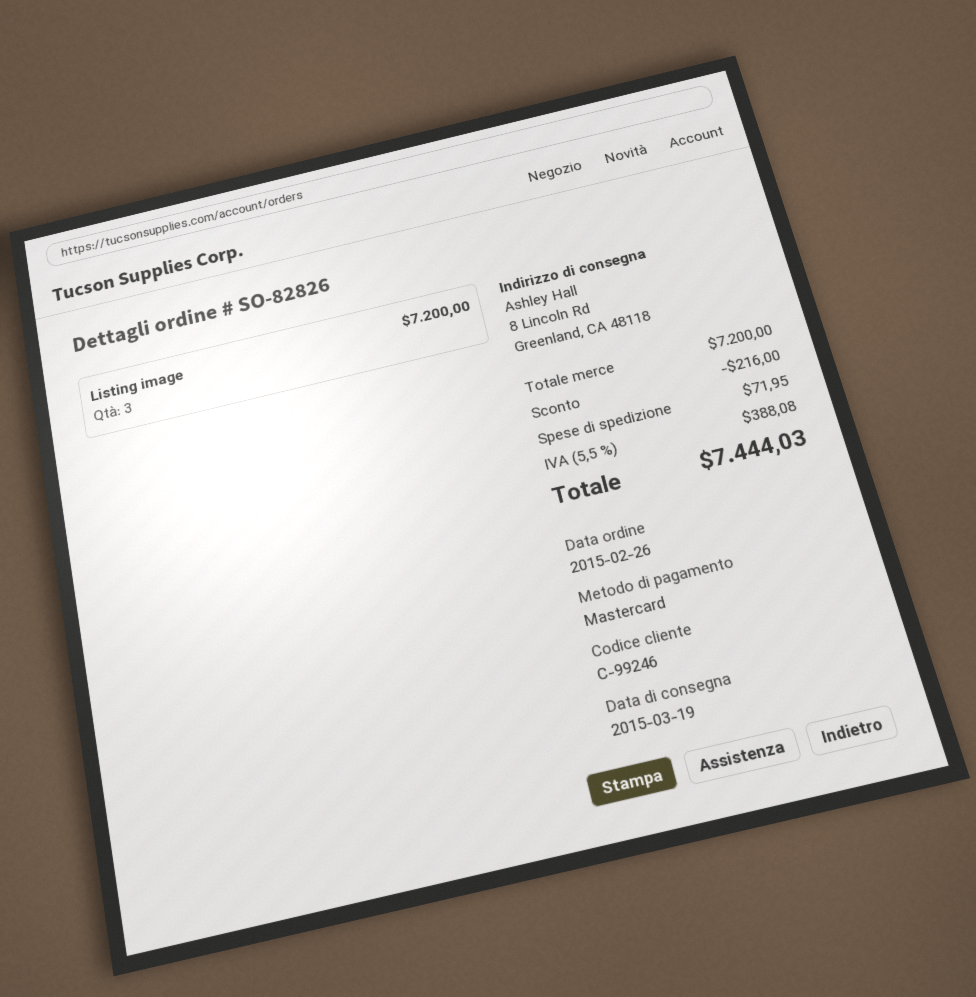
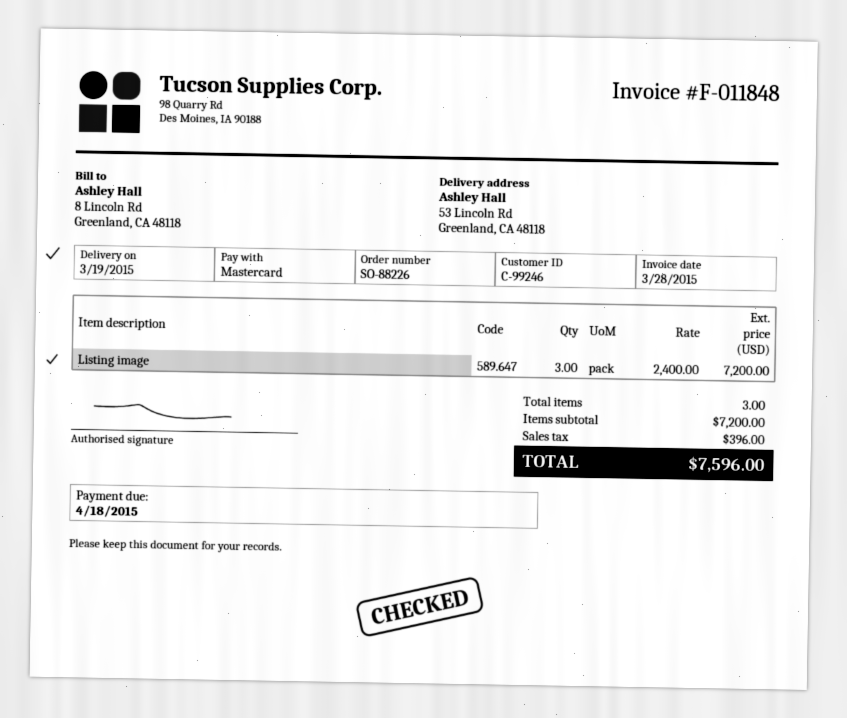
order number: SO-82826 -> SO-88226
ship to: 8 Lincoln Rd, Greenland, CA 48118 -> 53 Lincoln Rd, Greenland, CA 48118
discount: 216.00 -> none
shipping: 71.95 -> none
tax: 388.08 -> 396.00
total: 7444.03 -> 7596.00

